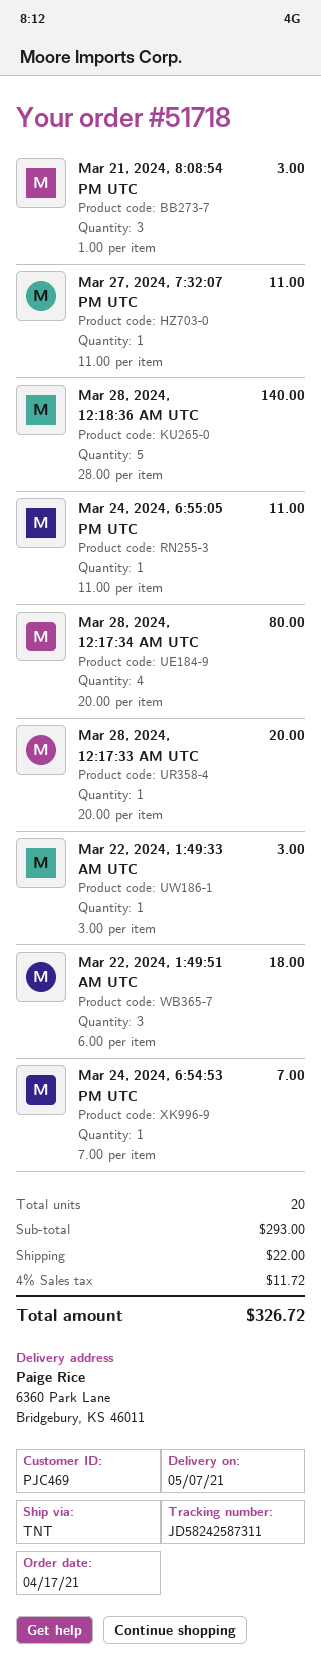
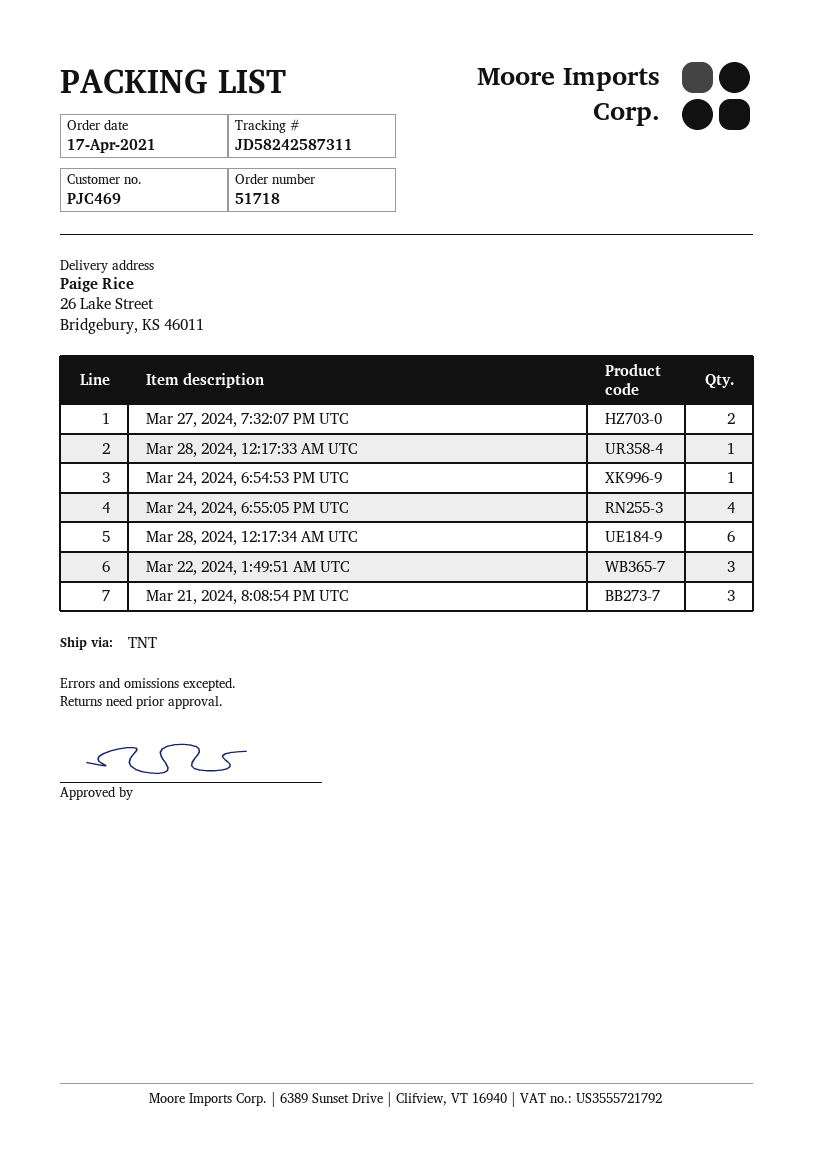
ship to: 6360 Park Lane, Bridgebury, KS 46011 -> 26 Lake Street, Bridgebury, KS 46011
Mar 27, 2024, 7:32:07 PM UTC: 1 -> 2
Mar 28, 2024, 12:18:36 AM UTC: 5 -> none
Mar 24, 2024, 6:55:05 PM UTC: 1 -> 4
Mar 28, 2024, 12:17:34 AM UTC: 4 -> 6
Mar 22, 2024, 1:49:33 AM UTC: 1 -> none

